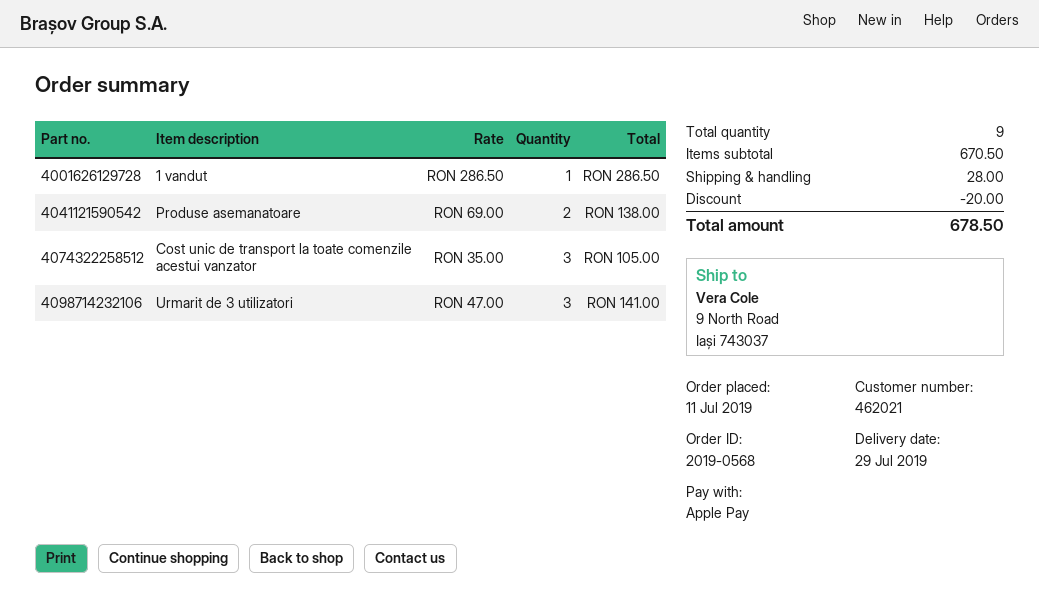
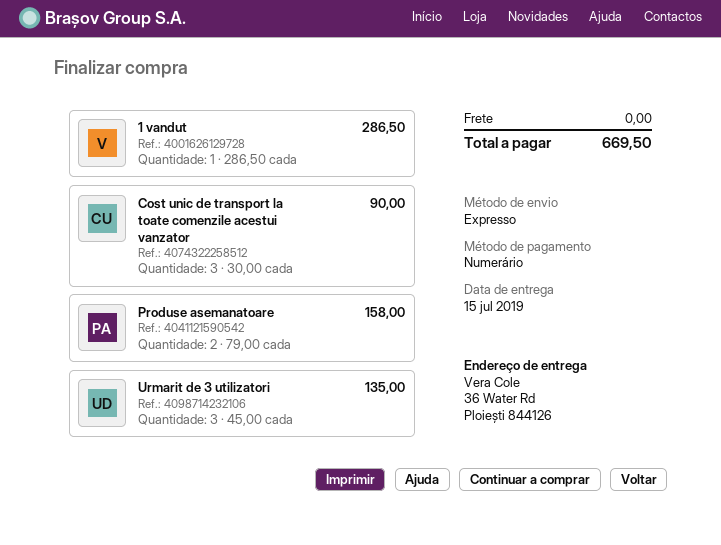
delivery date: 2019-07-29 -> 2019-07-15
payment method: Apple Pay -> cash
ship to: 9 North Road, Iași 743037 -> 36 Water Rd, Ploiești 844126
Produse asemanatoare: 2 x 69.00 = 138.00 -> 2 x 79.00 = 158.00
Cost unic de transport la toate comenzile acestui vanzator: 3 x 35.00 = 105.00 -> 3 x 30.00 = 90.00
Urmarit de 3 utilizatori: 3 x 47.00 = 141.00 -> 3 x 45.00 = 135.00
discount: 20.00 -> none
shipping: 28.00 -> 0.00
total: 678.50 -> 669.50

